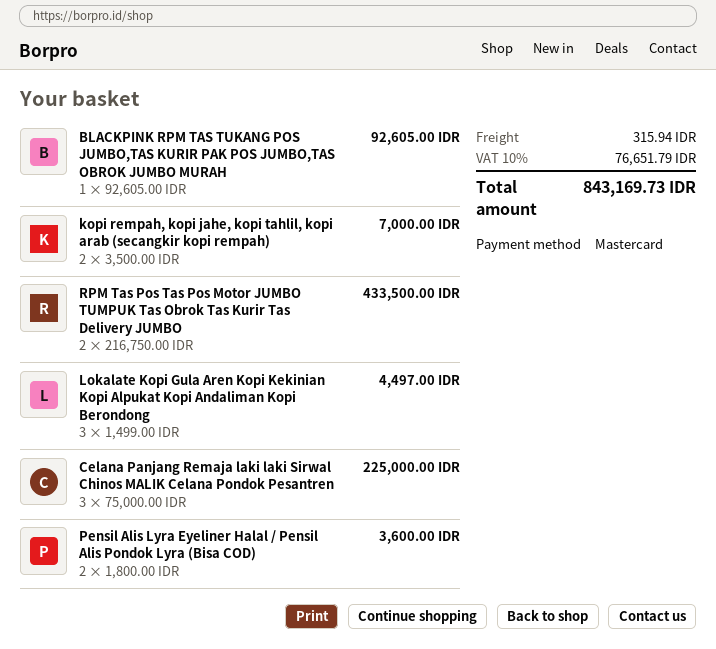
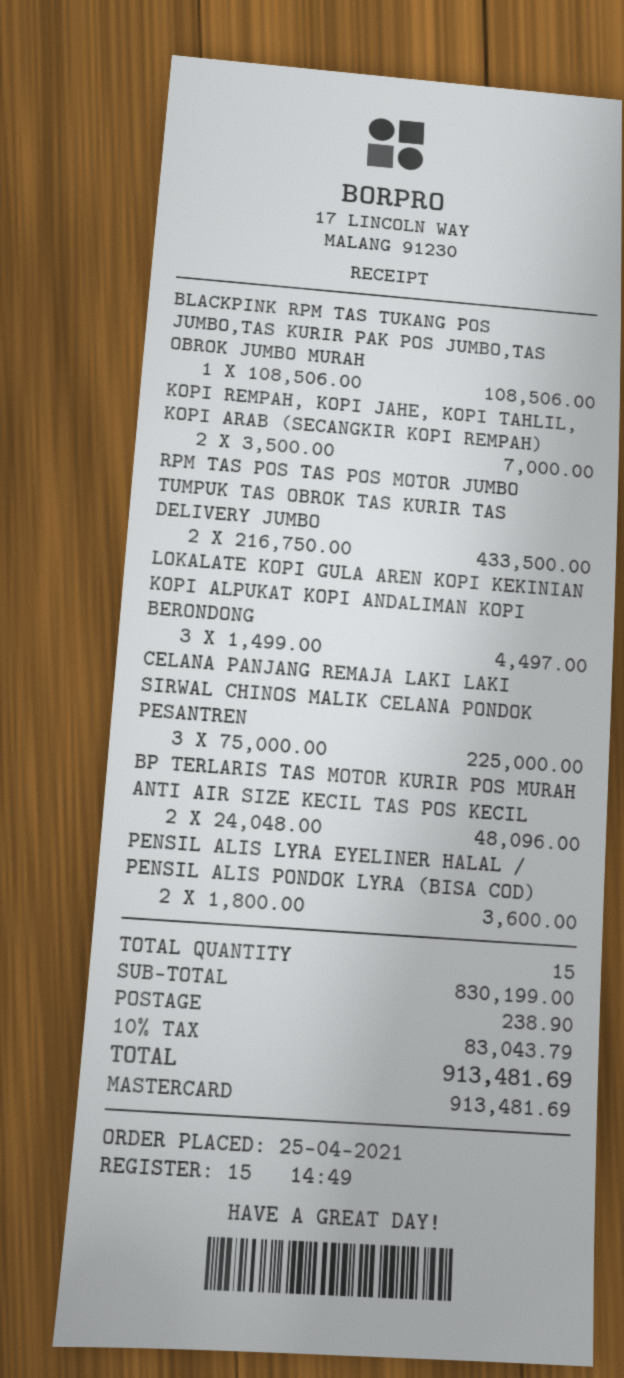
BLACKPINK RPM TAS TUKANG POS JUMBO,TAS KURIR PAK POS JUMBO,TAS OBROK JUMBO MURAH: 1 x 92605.00 = 92605.00 -> 1 x 108506.00 = 108506.00
BP TERLARIS TAS MOTOR KURIR POS MURAH ANTI AIR SIZE KECIL TAS POS KECIL: none -> 2 x 24048.00 = 48096.00
shipping: 315.94 -> 238.90
tax: 10% = 76651.79 -> 10% = 83043.79
total: 843169.73 -> 913481.69

